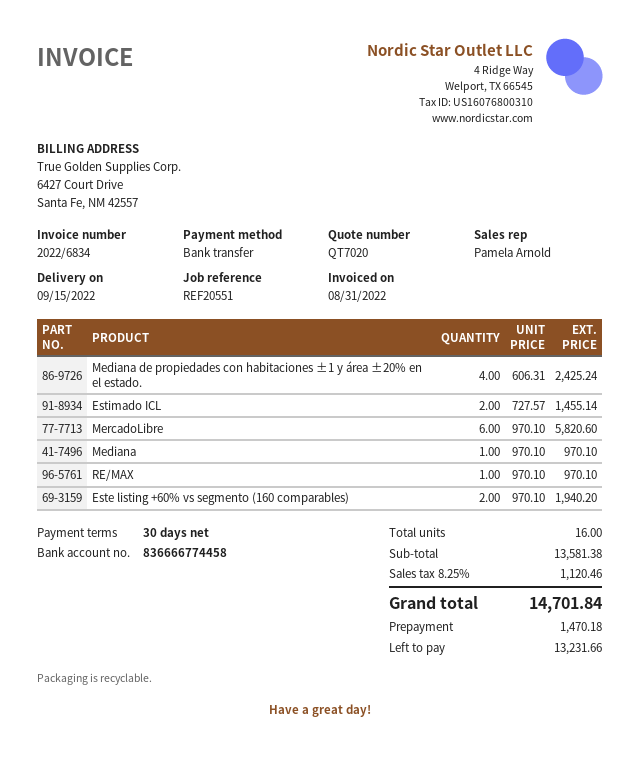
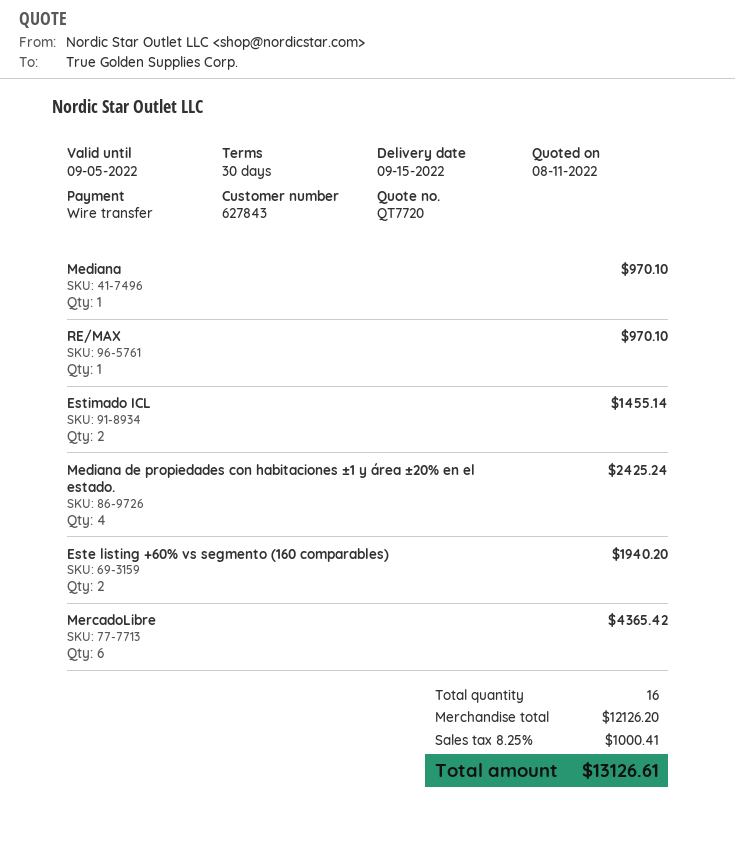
quote number: QT7020 -> QT7720
MercadoLibre: 6 for 5820.60 -> 6 for 4365.42
subtotal: 13581.38 -> 12126.20
tax: 8.25% = 1120.46 -> 8.25% = 1000.41
total: 14701.84 -> 13126.61

